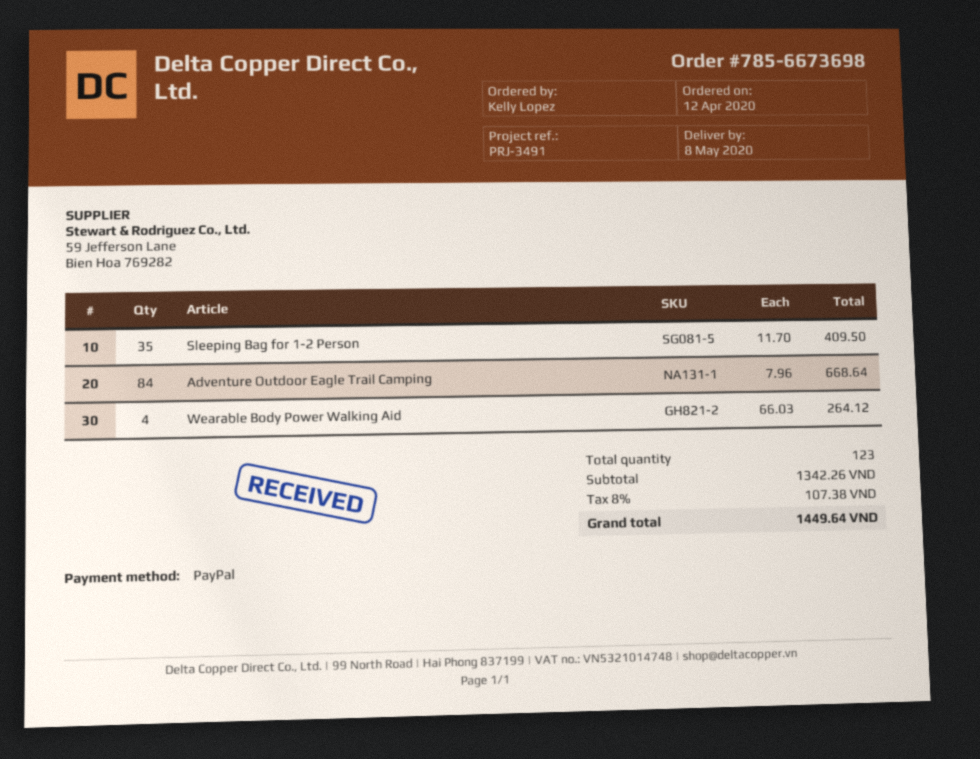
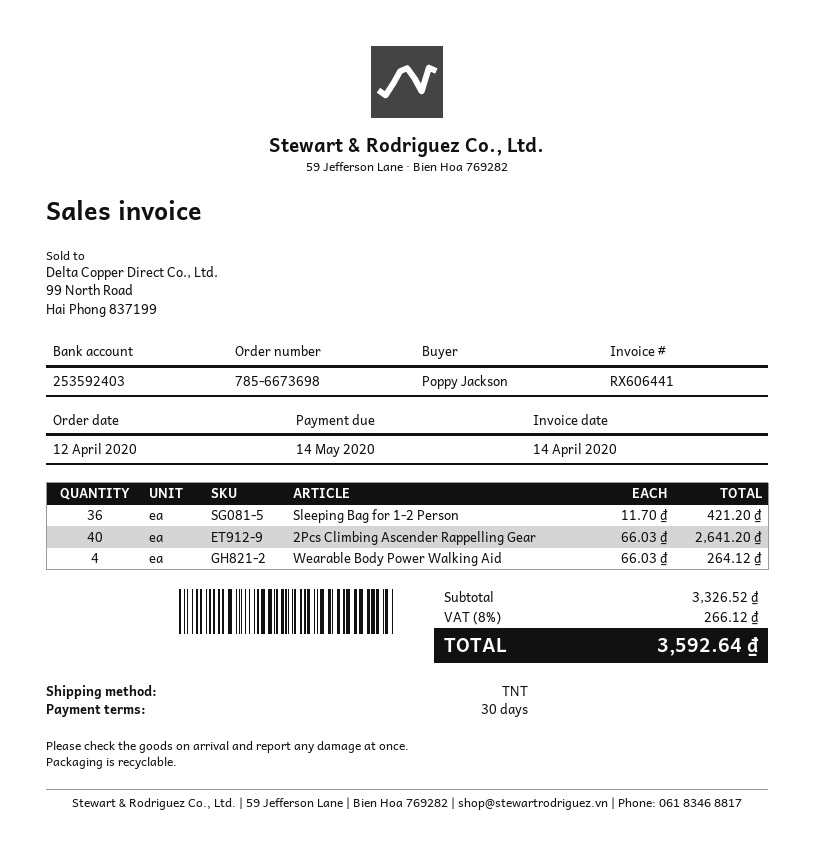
ordered by: Kelly Lopez -> Poppy Jackson
Sleeping Bag for 1-2 Person: 35 x 11.70 = 409.50 -> 36 x 11.70 = 421.20
Adventure Outdoor Eagle Trail Camping: 84 x 7.96 = 668.64 -> none
2Pcs Climbing Ascender Rappelling Gear: none -> 40 x 66.03 = 2641.20
subtotal: 1342.26 -> 3326.52
tax: 8% = 107.38 -> 8% = 266.12
total: 1449.64 -> 3592.64

